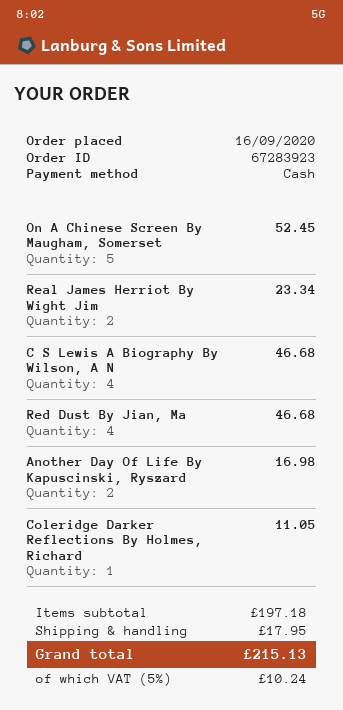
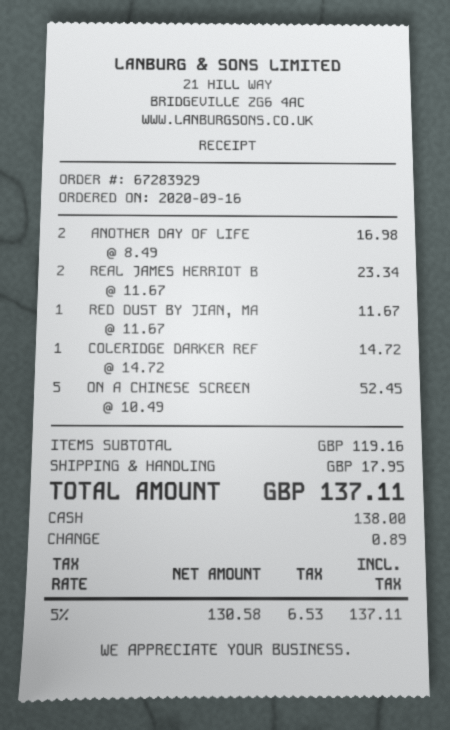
order number: 67283923 -> 67283929
C S Lewis A Biography By Wilson, A N: 4 for 46.68 -> none
Red Dust By Jian, Ma: 4 for 46.68 -> 1 for 11.67
Coleridge Darker Reflections By Holmes, Richard: 1 for 11.05 -> 1 for 14.72
subtotal: 197.18 -> 119.16
tax: 5% = 10.24 -> 5% = 6.53
total: 215.13 -> 137.11

